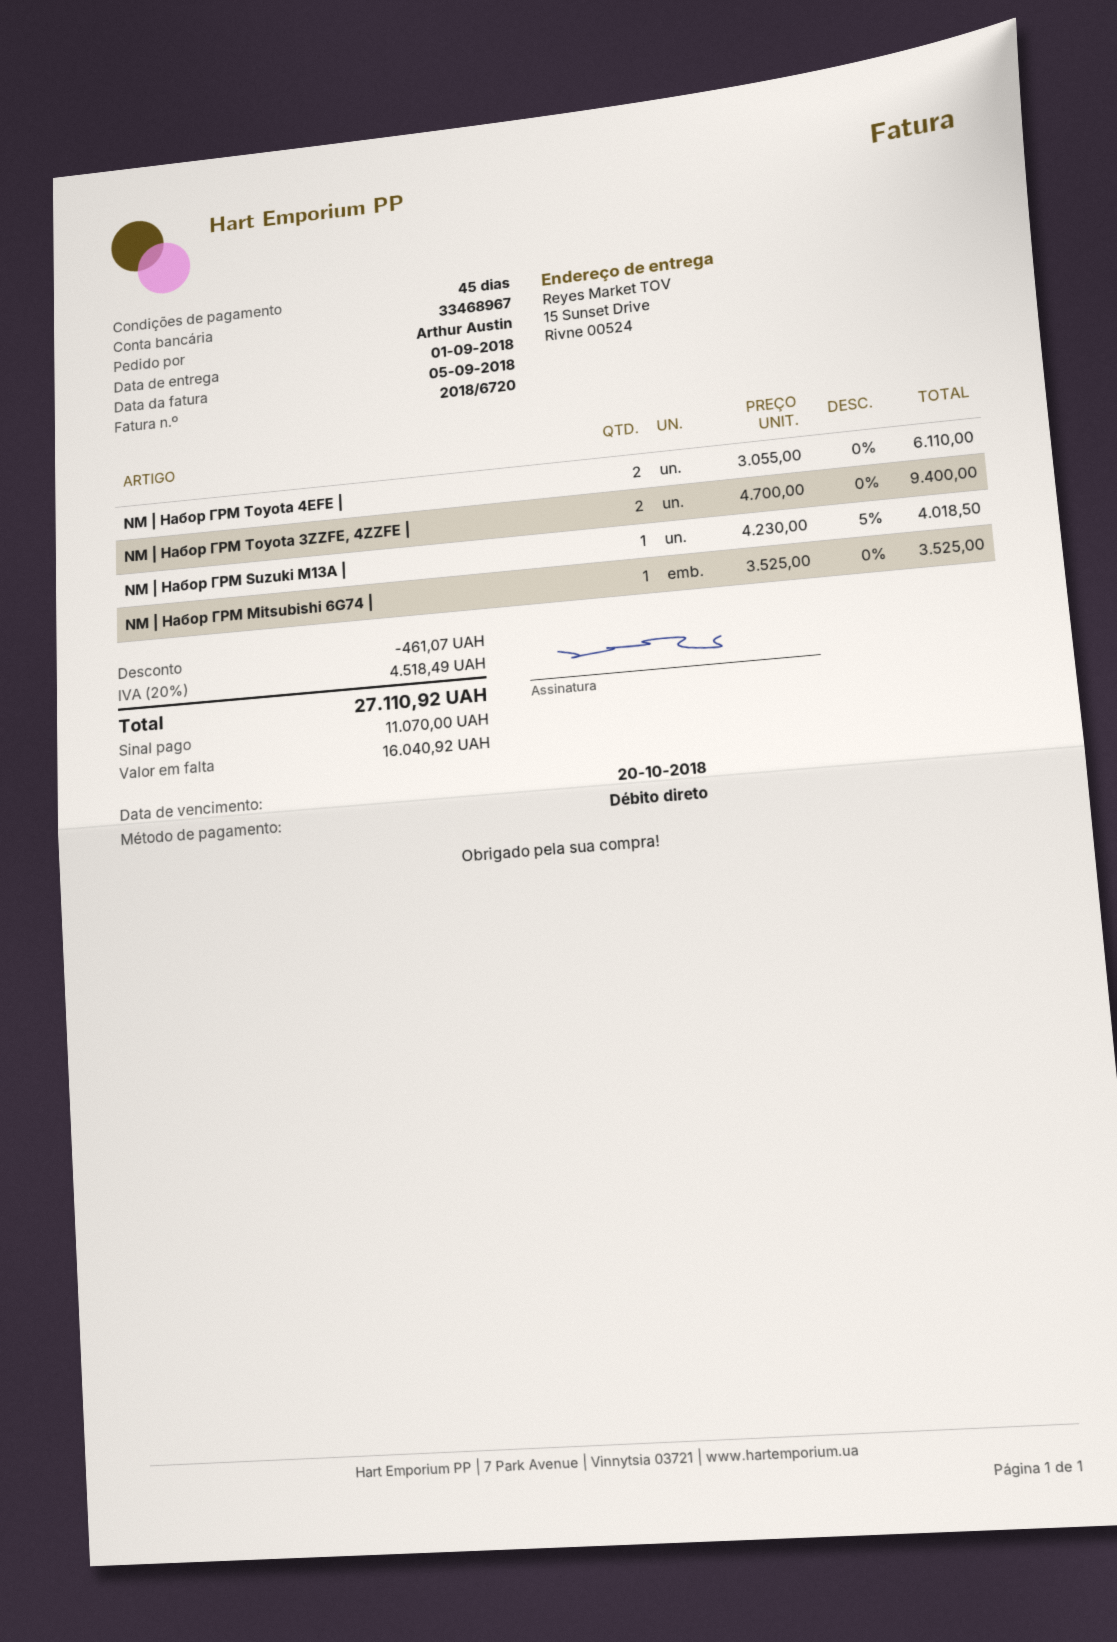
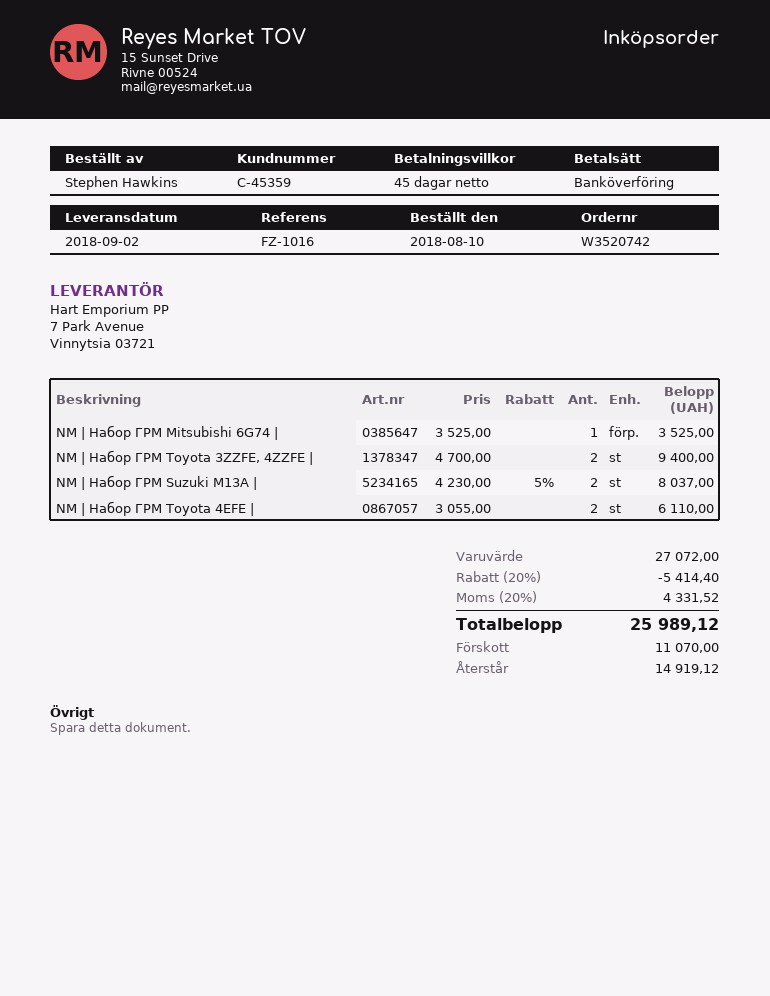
delivery date: 2018-09-01 -> 2018-09-02
ordered by: Arthur Austin -> Stephen Hawkins
payment method: direct debit -> bank transfer
NM | Набор ГРМ Suzuki M13A |: 1 x 4230.00 - 5% = 4018.50 -> 2 x 4230.00 - 5% = 8037.00
discount: 461.07 -> 5414.40
tax: 20% = 4518.49 -> 20% = 4331.52
total: 27110.92 -> 25989.12
balance: 16040.92 -> 14919.12

